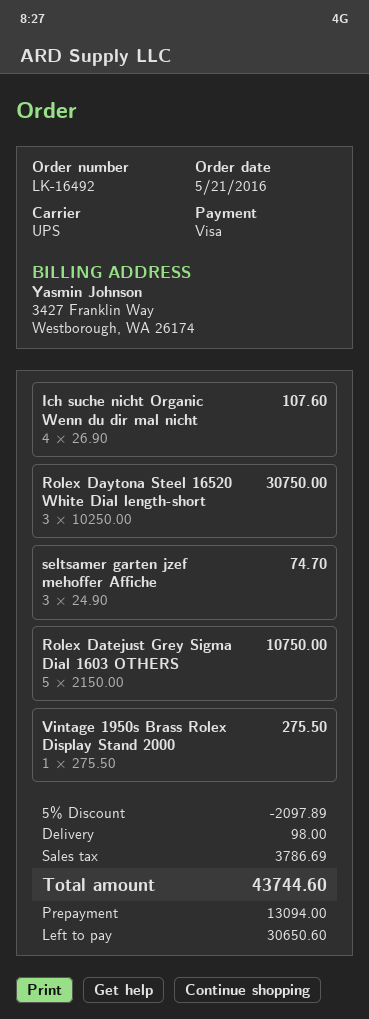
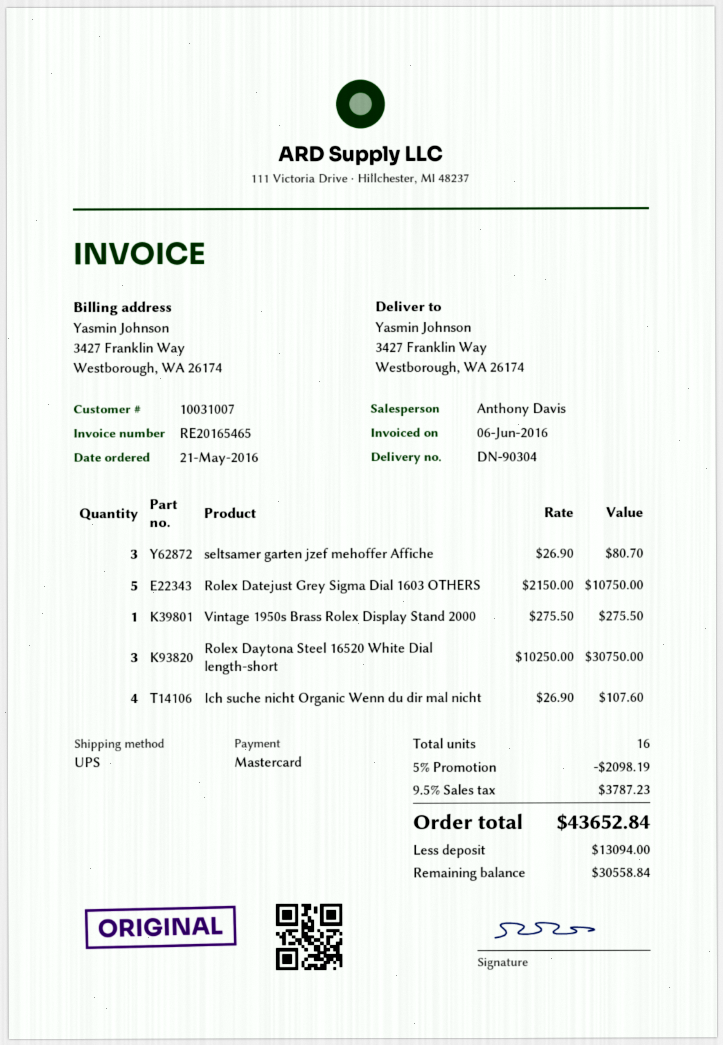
payment method: Visa -> Mastercard
seltsamer garten jzef mehoffer Affiche: 3 x 24.90 = 74.70 -> 3 x 26.90 = 80.70
discount: 5% = 2097.89 -> 5% = 2098.19
shipping: 98.00 -> none
tax: 3786.69 -> 3787.23
total: 43744.60 -> 43652.84
balance: 30650.60 -> 30558.84

